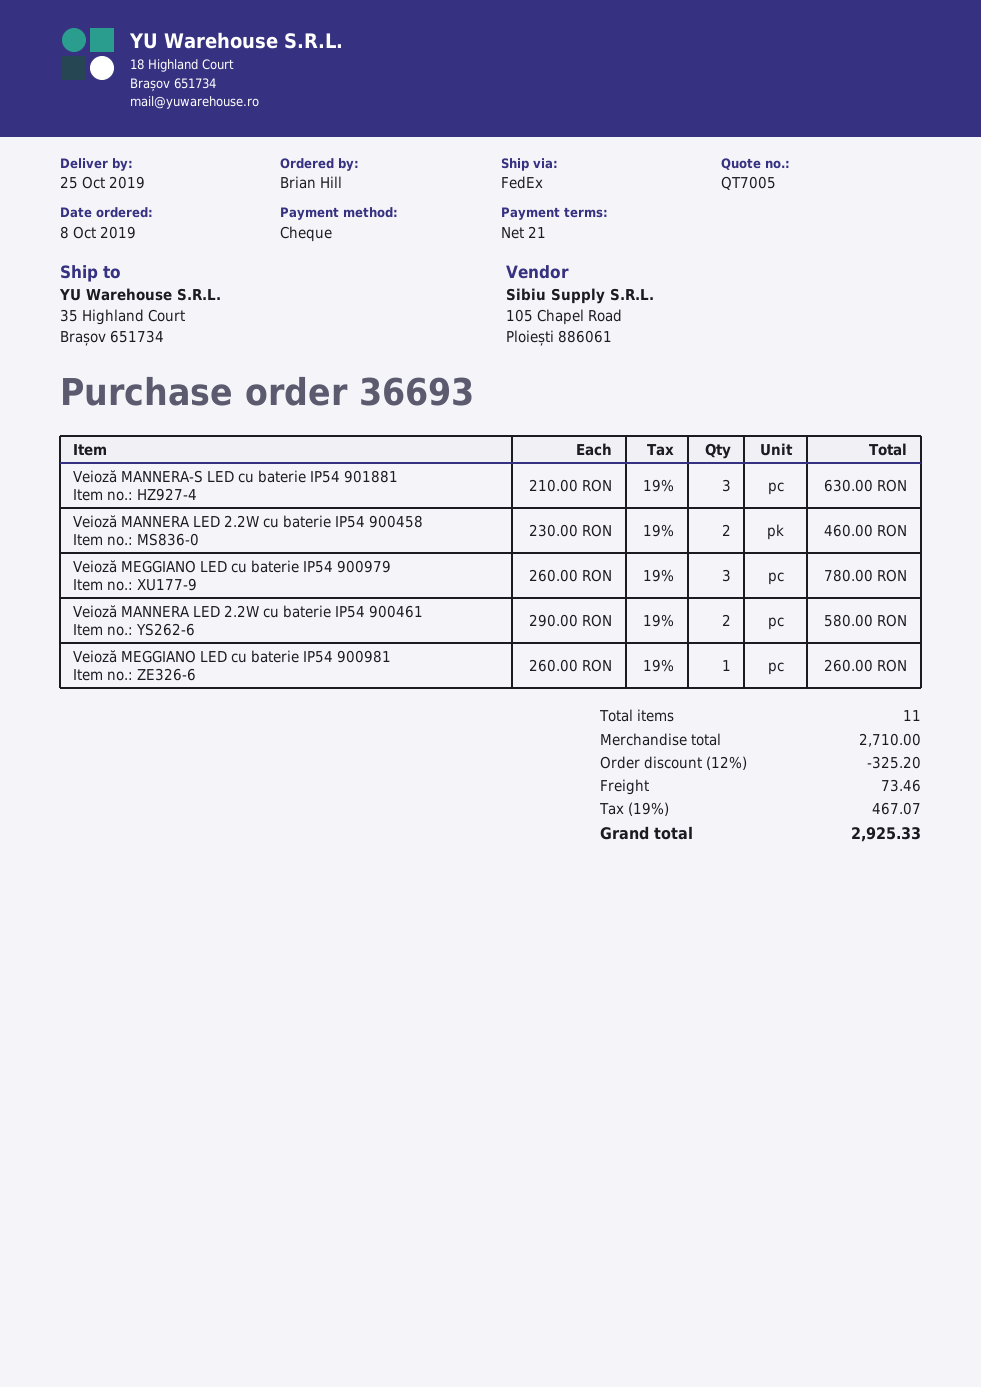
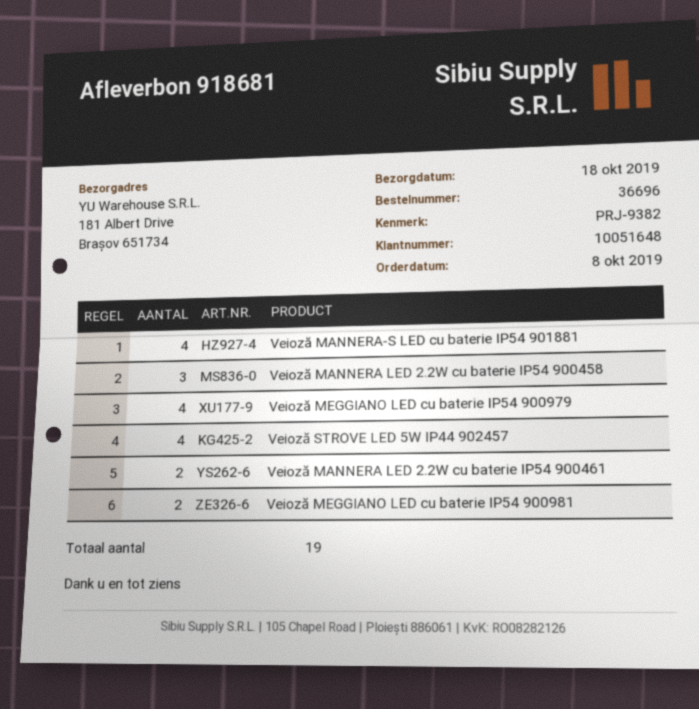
order number: 36693 -> 36696
delivery date: 2019-10-25 -> 2019-10-18
ship to: 35 Highland Court, Brașov 651734 -> 181 Albert Drive, Brașov 651734
Veioză MANNERA-S LED cu baterie IP54 901881: 3 -> 4
Veioză MANNERA LED 2.2W cu baterie IP54 900458: 2 -> 3
Veioză MEGGIANO LED cu baterie IP54 900979: 3 -> 4
Veioză MEGGIANO LED cu baterie IP54 900981: 1 -> 2
Veioză STROVE LED 5W IP44 902457: none -> 4
total quantity: 11 -> 19

